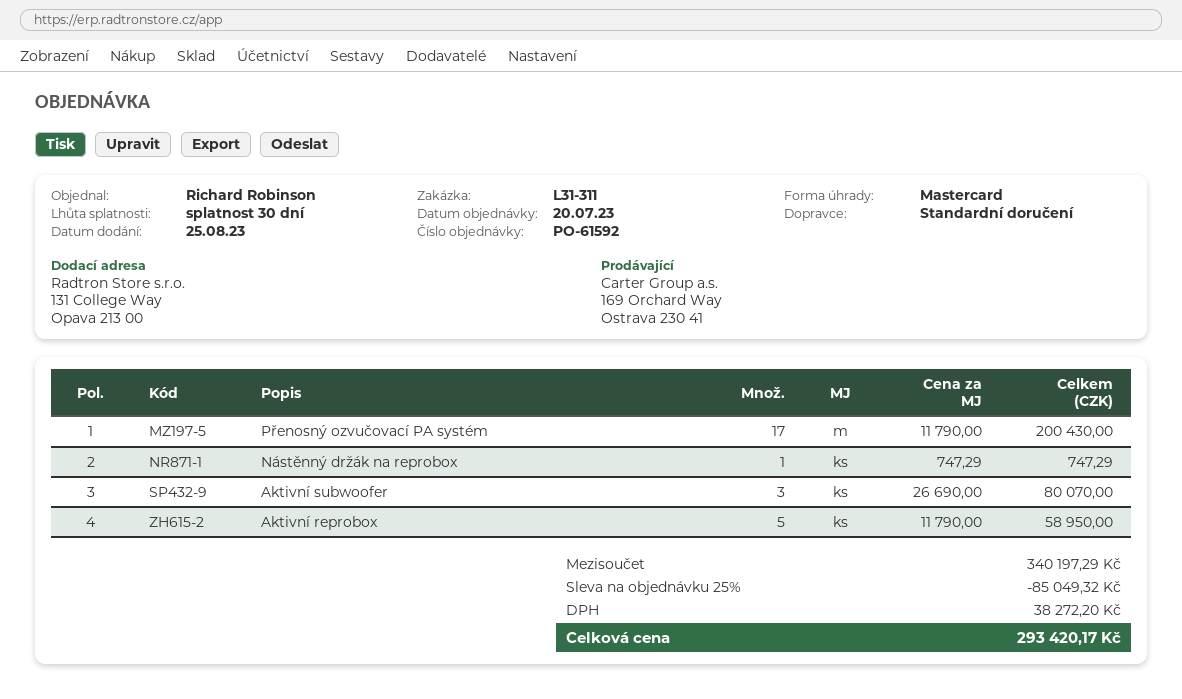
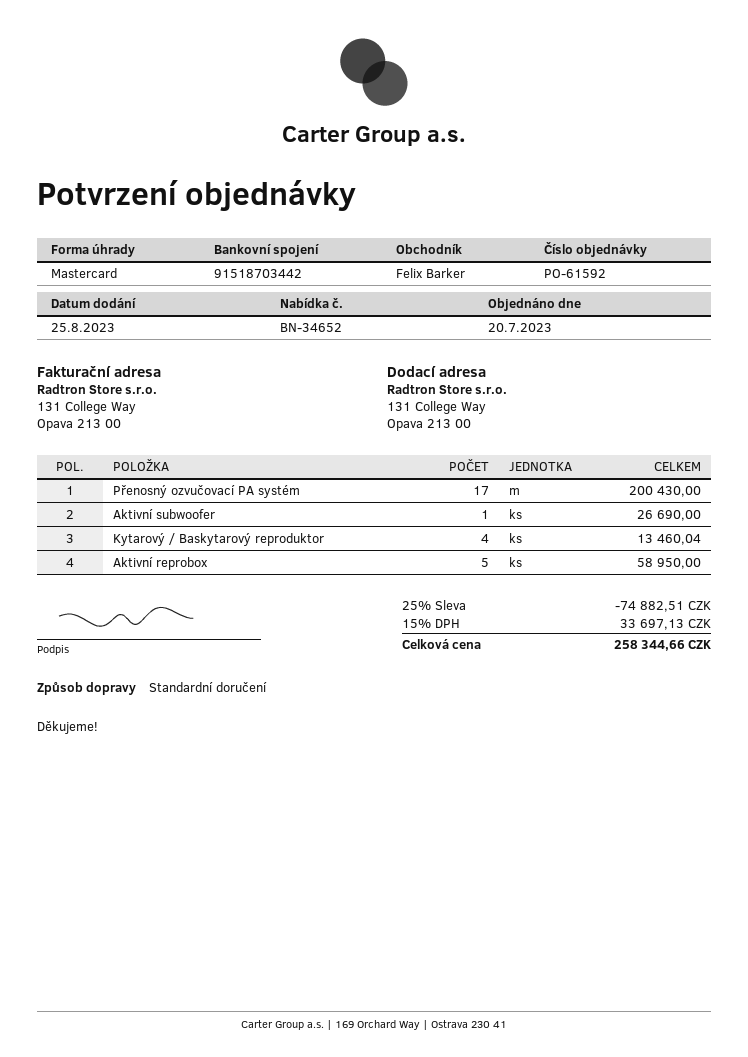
Nástěnný držák na reprobox: 1 for 747.29 -> none
Aktivní subwoofer: 3 for 80070.00 -> 1 for 26690.00
Kytarový / Baskytarový reproduktor: none -> 4 for 13460.04
discount: 25% = 85049.32 -> 25% = 74882.51
tax: 38272.20 -> 33697.13
total: 293420.17 -> 258344.66

